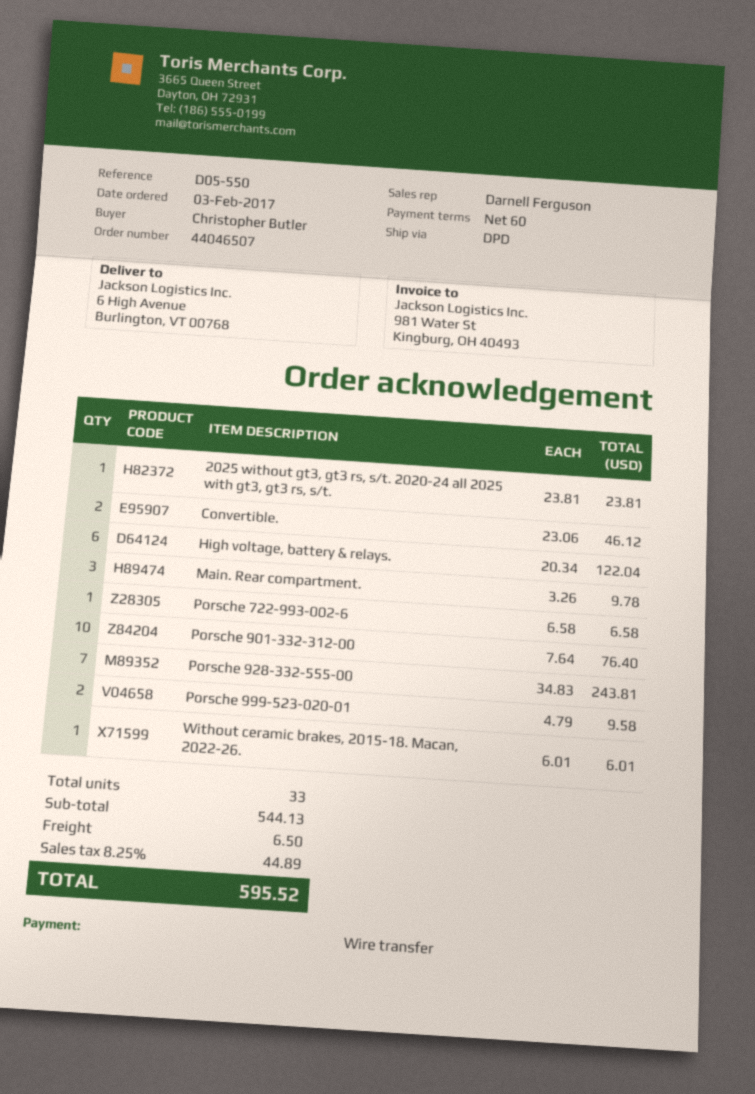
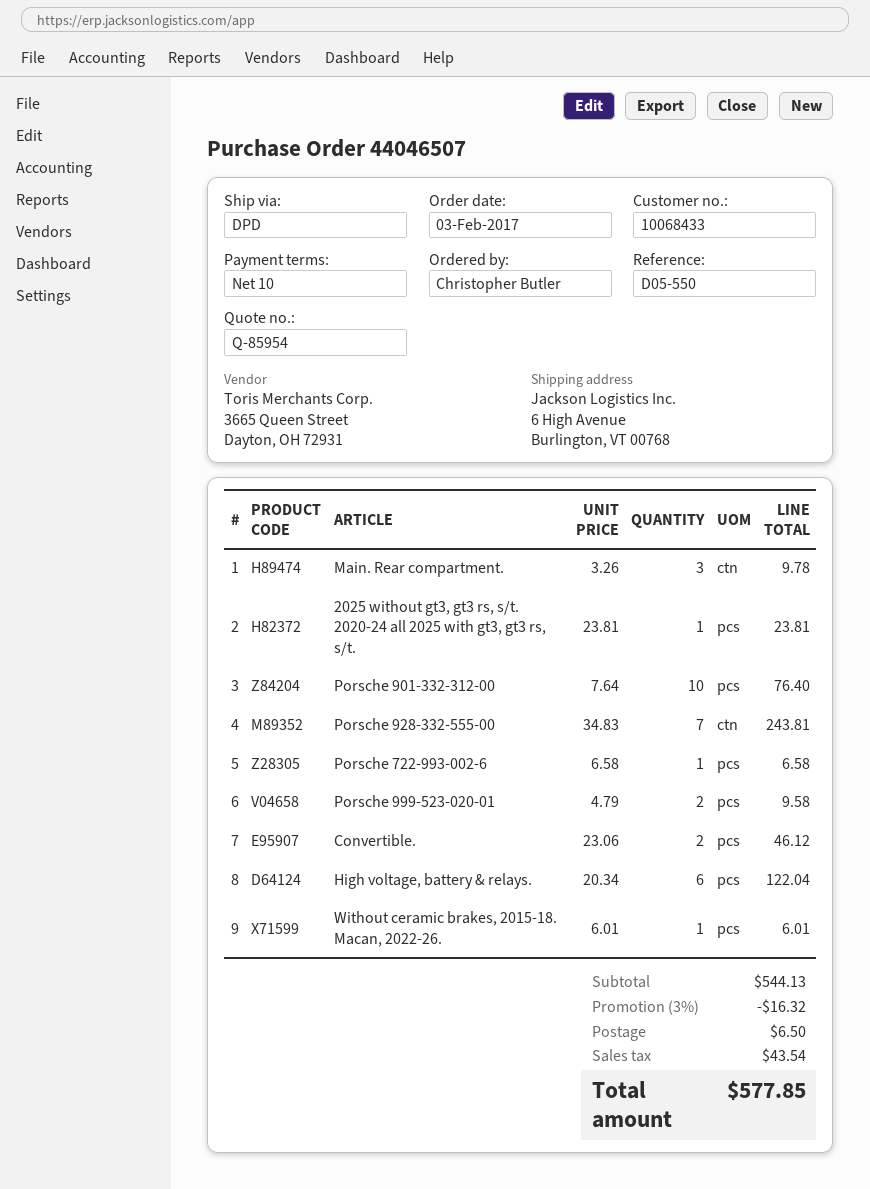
payment terms: 60 days -> 10 days
discount: none -> 3% = 16.32
tax: 44.89 -> 43.54
total: 595.52 -> 577.85

